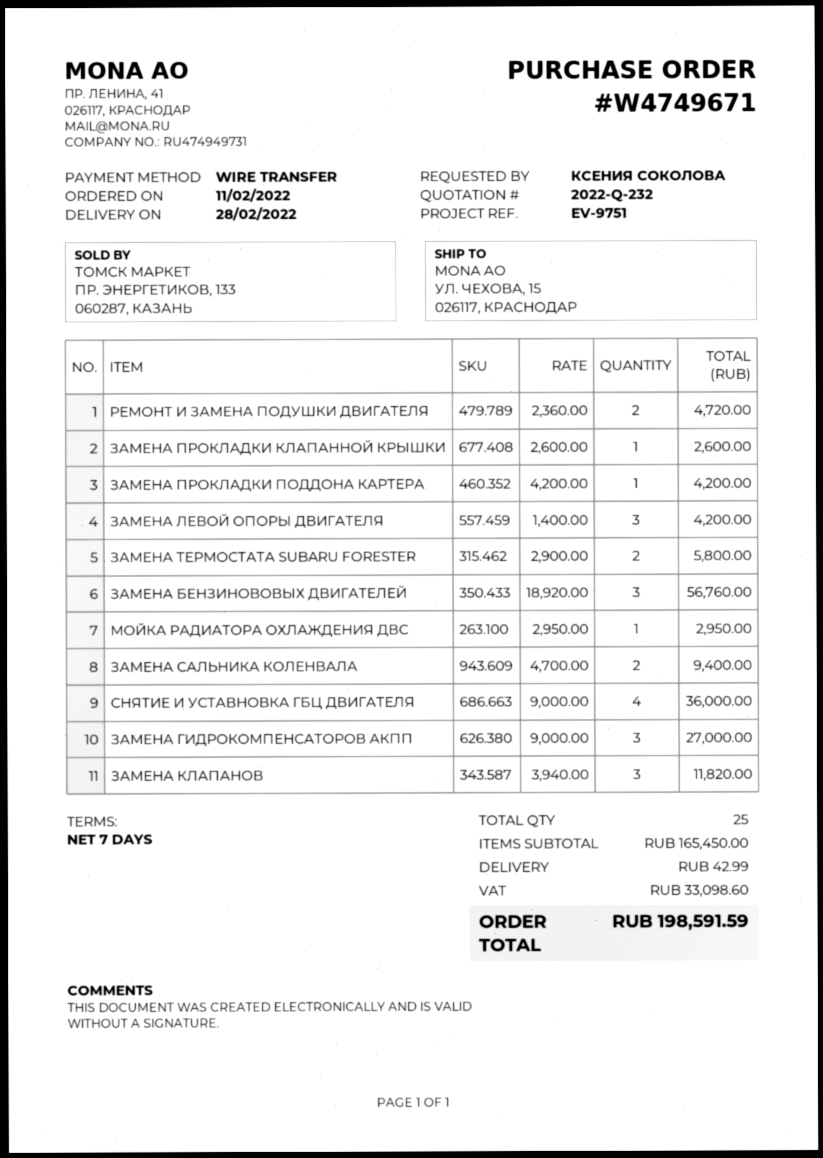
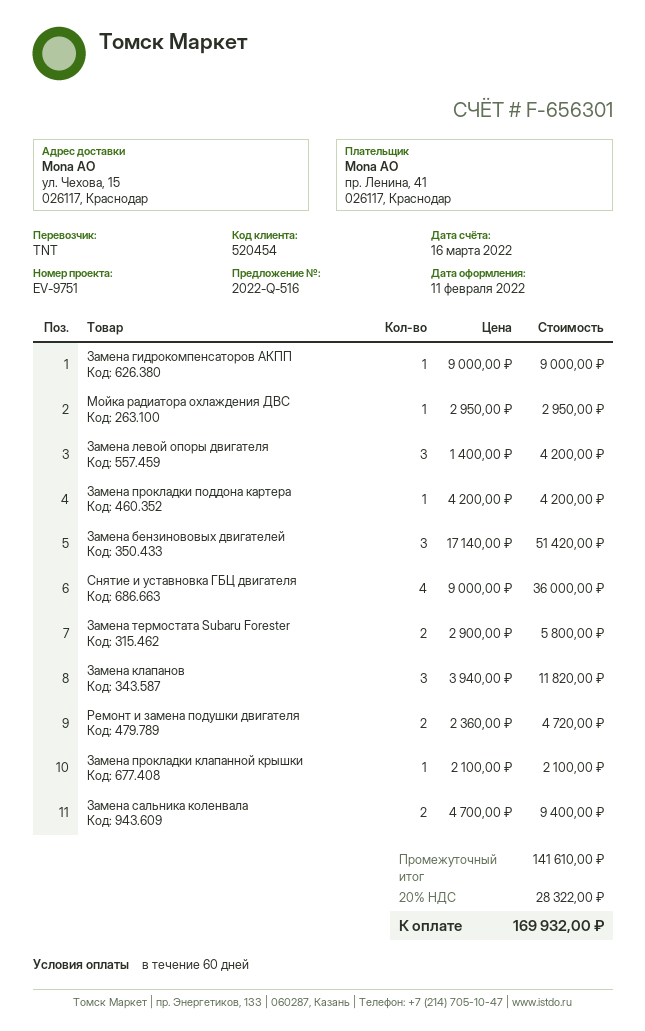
quote number: 2022-Q-232 -> 2022-Q-516
payment terms: 7 days -> 60 days
ЗАМЕНА ПРОКЛАДКИ КЛАПАННОЙ КРЫШКИ: 1 x 2600.00 = 2600.00 -> 1 x 2100.00 = 2100.00
ЗАМЕНА БЕНЗИНОВОВЫХ ДВИГАТЕЛЕЙ: 3 x 18920.00 = 56760.00 -> 3 x 17140.00 = 51420.00
ЗАМЕНА ГИДРОКОМПЕНСАТОРОВ АКПП: 3 x 9000.00 = 27000.00 -> 1 x 9000.00 = 9000.00
subtotal: 165450.00 -> 141610.00
shipping: 42.99 -> none
tax: 33098.60 -> 28322.00
total: 198591.59 -> 169932.00

